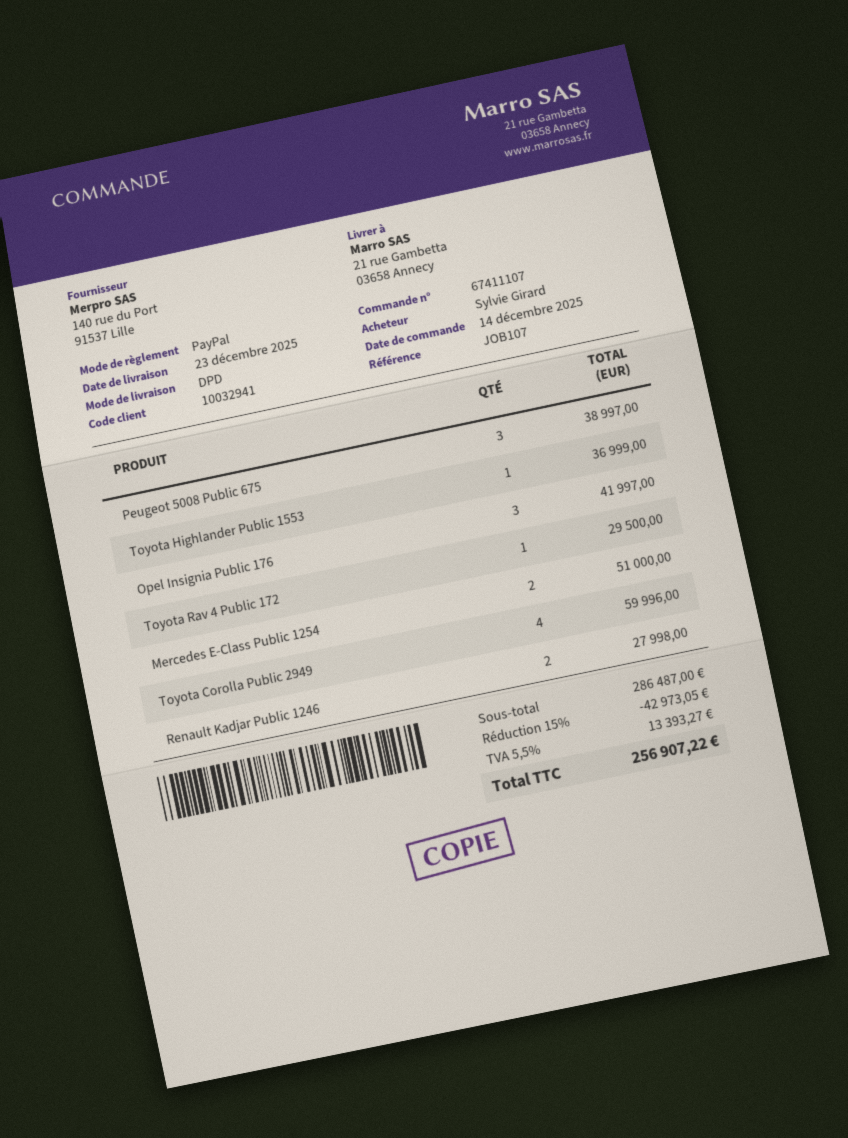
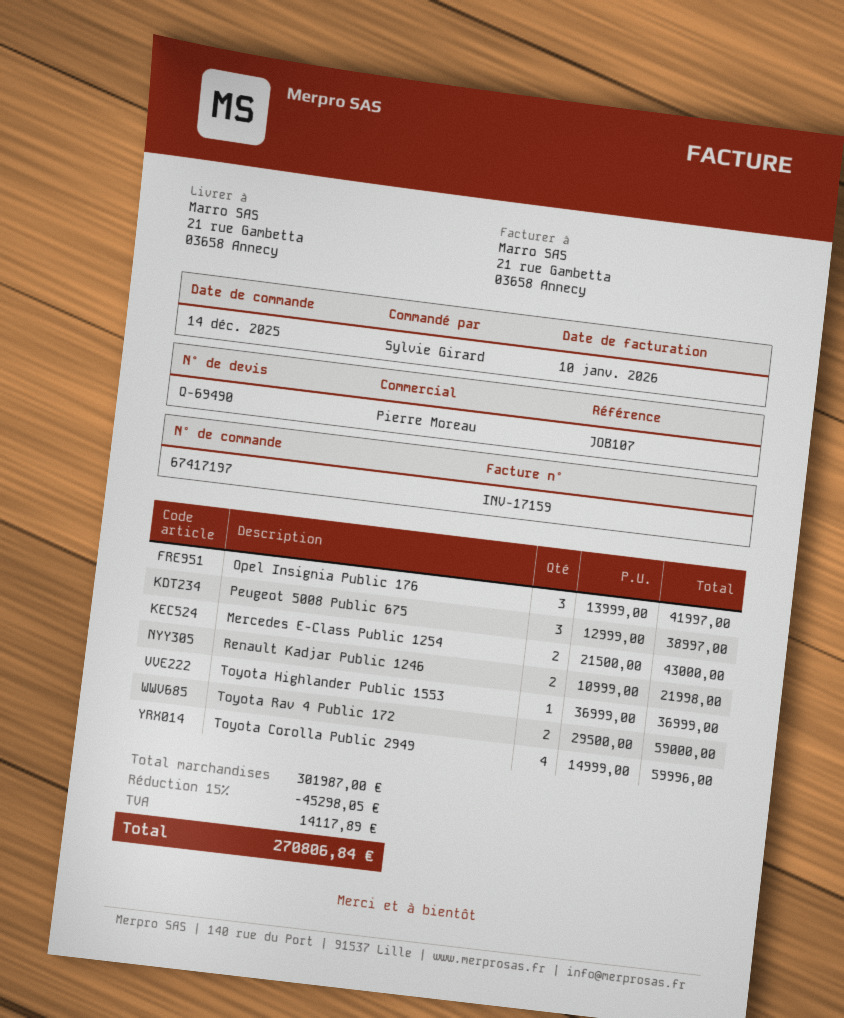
order number: 67411107 -> 67417197
Toyota Rav 4 Public 172: 1 for 29500.00 -> 2 for 59000.00
Mercedes E-Class Public 1254: 2 for 51000.00 -> 2 for 43000.00
Renault Kadjar Public 1246: 2 for 27998.00 -> 2 for 21998.00
subtotal: 286487.00 -> 301987.00
discount: 15% = 42973.05 -> 15% = 45298.05
tax: 13393.27 -> 14117.89
total: 256907.22 -> 270806.84

